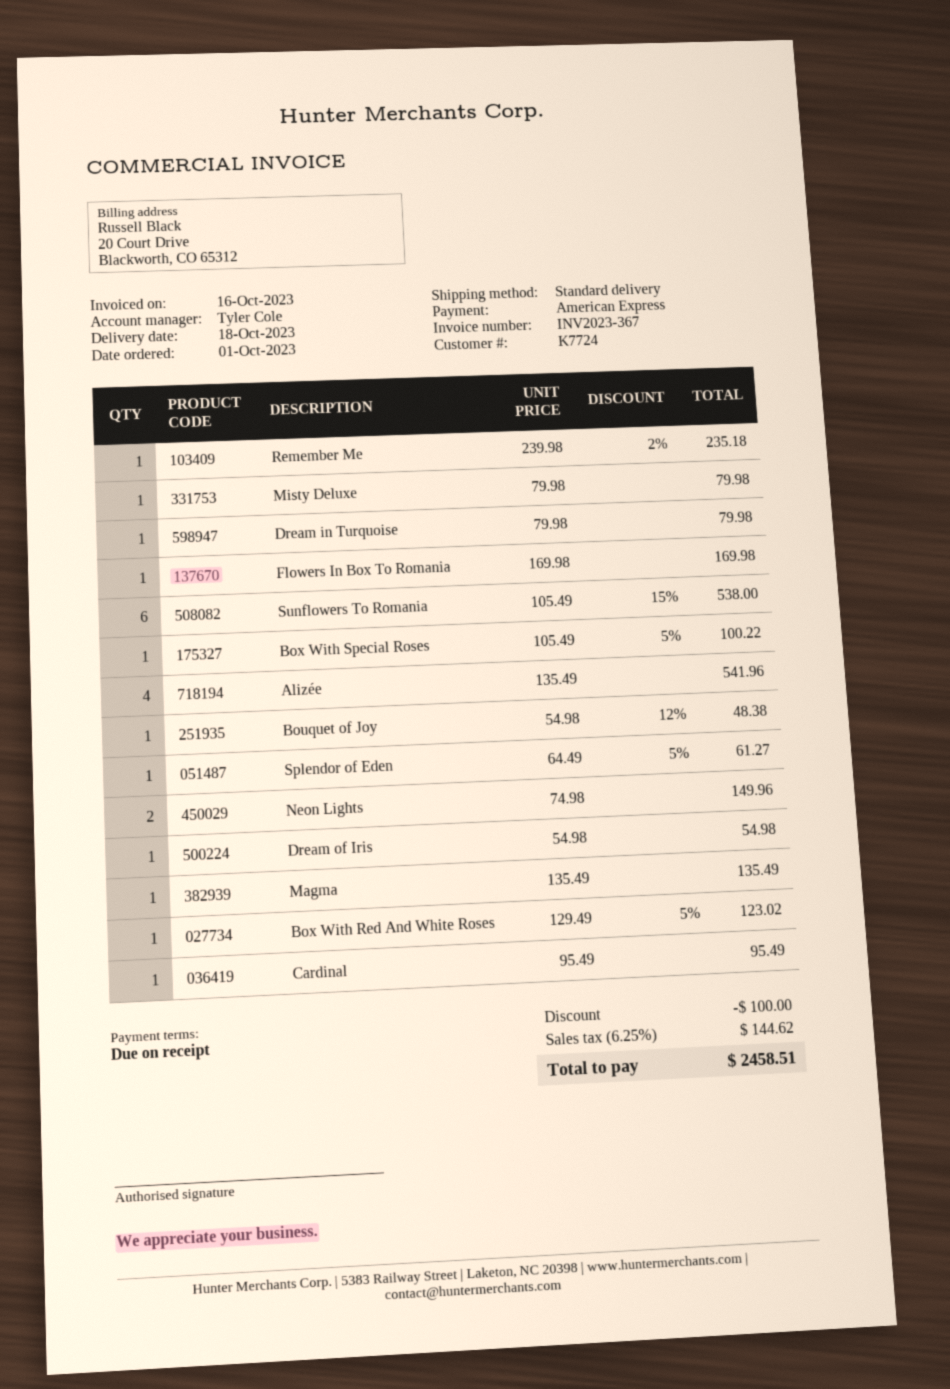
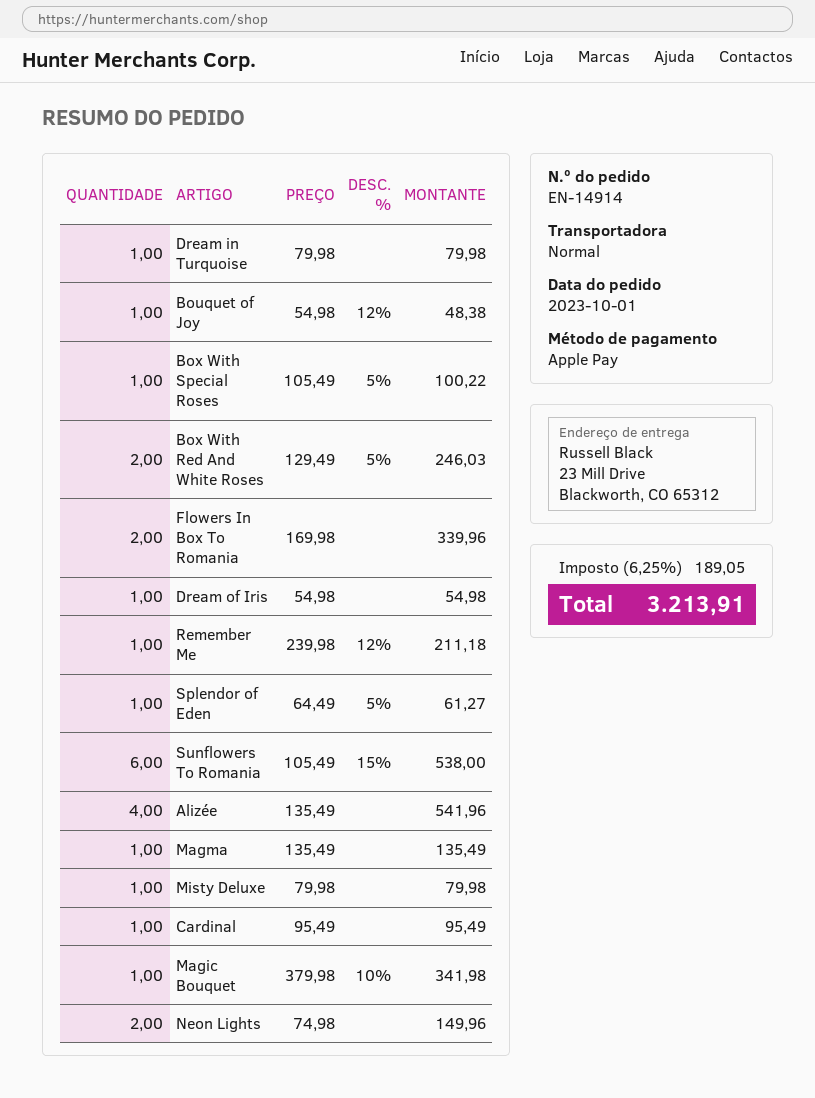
payment method: American Express -> Apple Pay
Remember Me: 1 x 239.98 - 2% = 235.18 -> 1 x 239.98 - 12% = 211.18
Flowers In Box To Romania: 1 x 169.98 = 169.98 -> 2 x 169.98 = 339.96
Box With Red And White Roses: 1 x 129.49 - 5% = 123.02 -> 2 x 129.49 - 5% = 246.03
Magic Bouquet: none -> 1 x 379.98 - 10% = 341.98
discount: 100.00 -> none
tax: 6.25% = 144.62 -> 6.25% = 189.05
total: 2458.51 -> 3213.91

